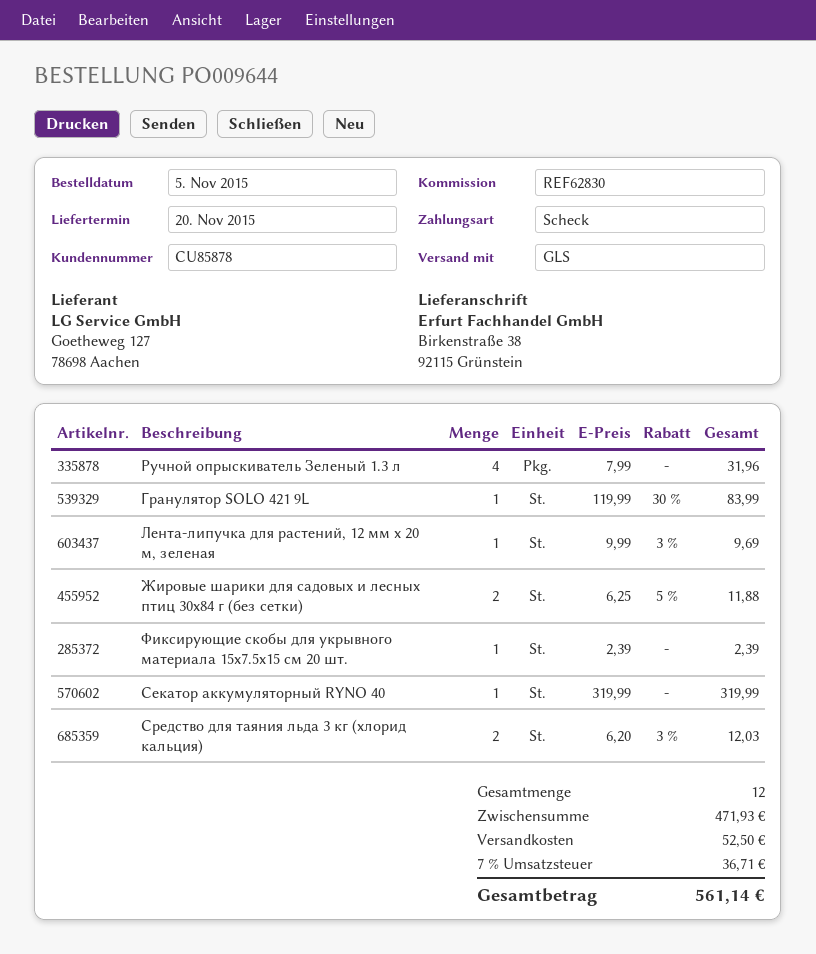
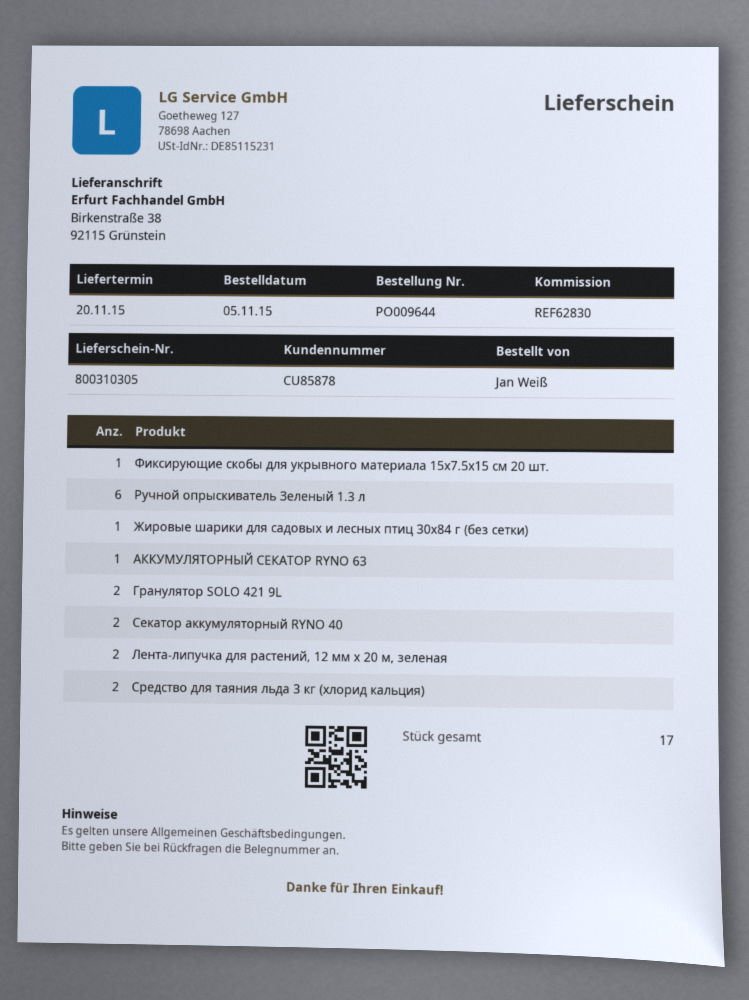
Ручной опрыскиватель Зеленый 1.3 л: 4 -> 6
Гранулятор SOLO 421 9L: 1 -> 2
Лента-липучка для растений, 12 мм x 20 м, зеленая: 1 -> 2
Жировые шарики для садовых и лесных птиц 30x84 г (без сетки): 2 -> 1
Секатор аккумуляторный RYNO 40: 1 -> 2
АККУМУЛЯТОРНЫЙ СЕКАТОР RYNO 63: none -> 1
total quantity: 12 -> 17

